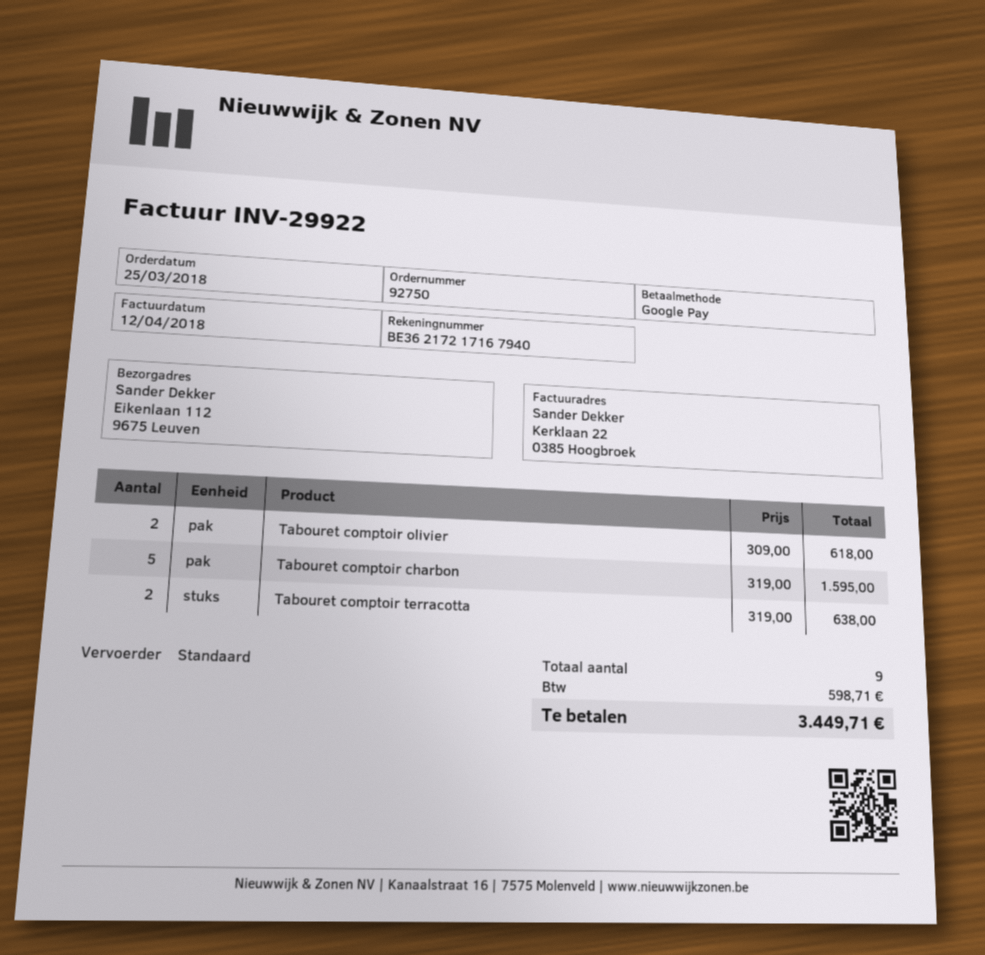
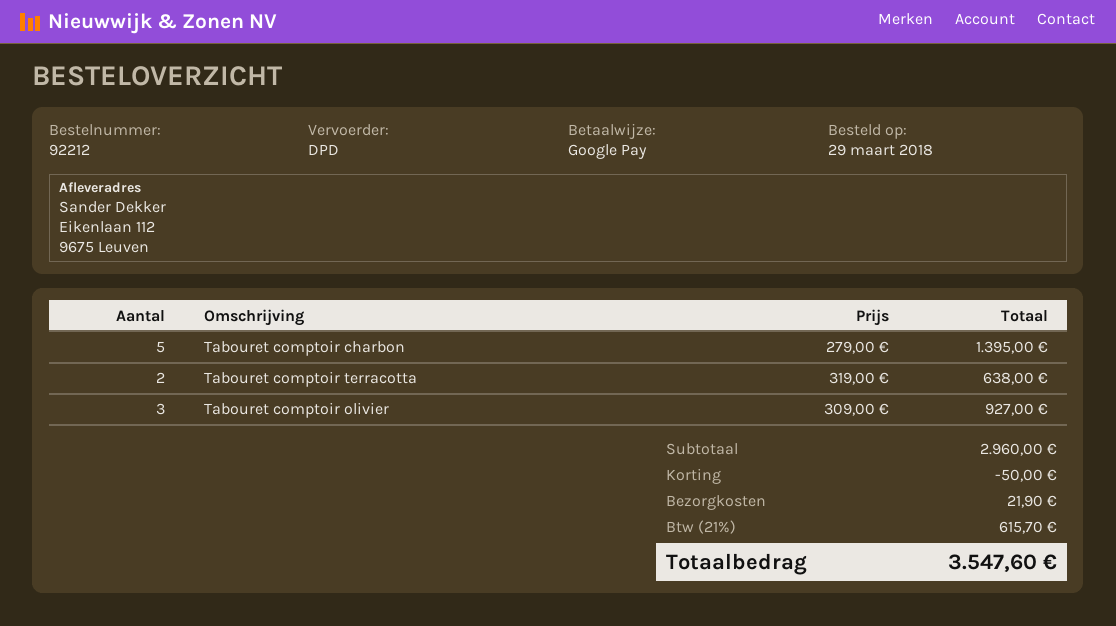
order number: 92750 -> 92212
order date: 2018-03-25 -> 2018-03-29
shipping method: standard -> DPD
Tabouret comptoir olivier: 2 x 309.00 = 618.00 -> 3 x 309.00 = 927.00
Tabouret comptoir charbon: 5 x 319.00 = 1595.00 -> 5 x 279.00 = 1395.00
discount: none -> 50.00
shipping: none -> 21.90
tax: 598.71 -> 615.70
total: 3449.71 -> 3547.60

